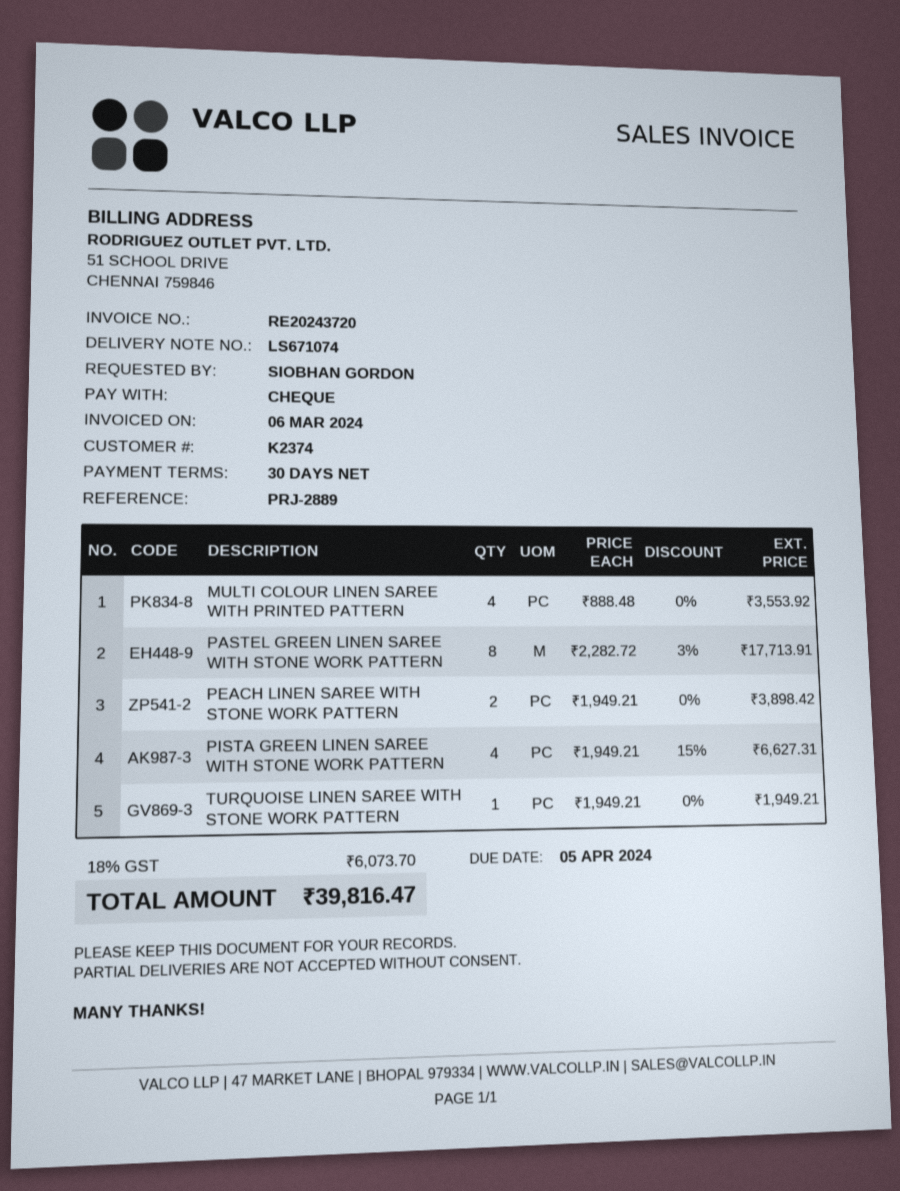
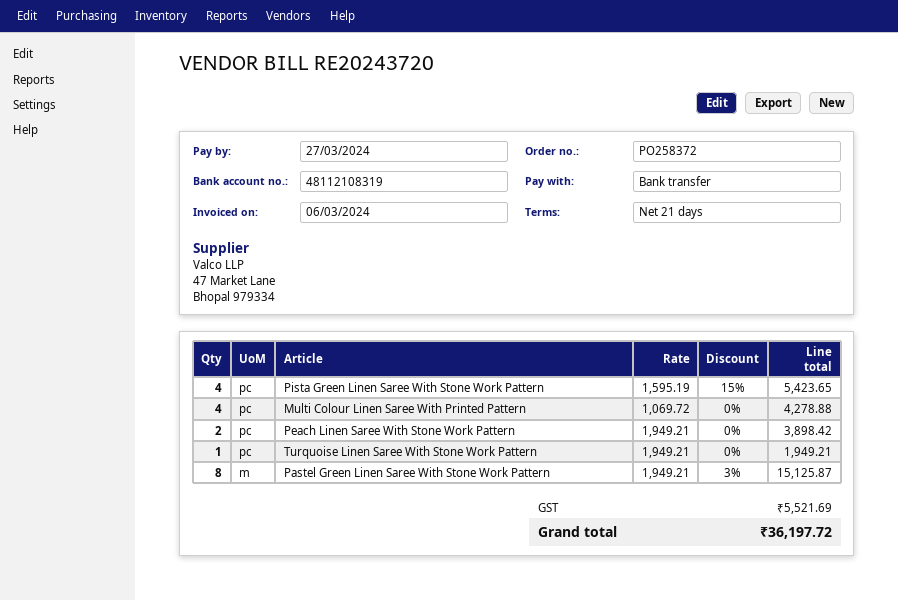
payment terms: 30 days -> 21 days
due date: 2024-04-05 -> 2024-03-27
payment method: cheque -> bank transfer
MULTI COLOUR LINEN SAREE WITH PRINTED PATTERN: 4 x 888.48 = 3553.92 -> 4 x 1069.72 = 4278.88
PASTEL GREEN LINEN SAREE WITH STONE WORK PATTERN: 8 x 2282.72 - 3% = 17713.91 -> 8 x 1949.21 - 3% = 15125.87
PISTA GREEN LINEN SAREE WITH STONE WORK PATTERN: 4 x 1949.21 - 15% = 6627.31 -> 4 x 1595.19 - 15% = 5423.65
tax: 6073.70 -> 5521.69
total: 39816.47 -> 36197.72

